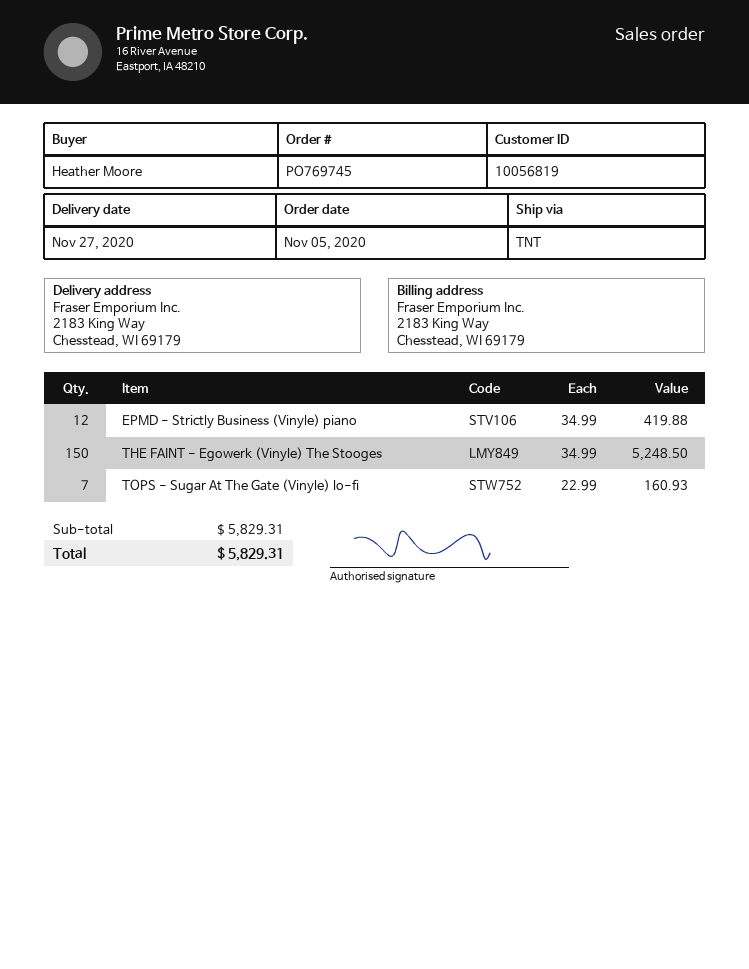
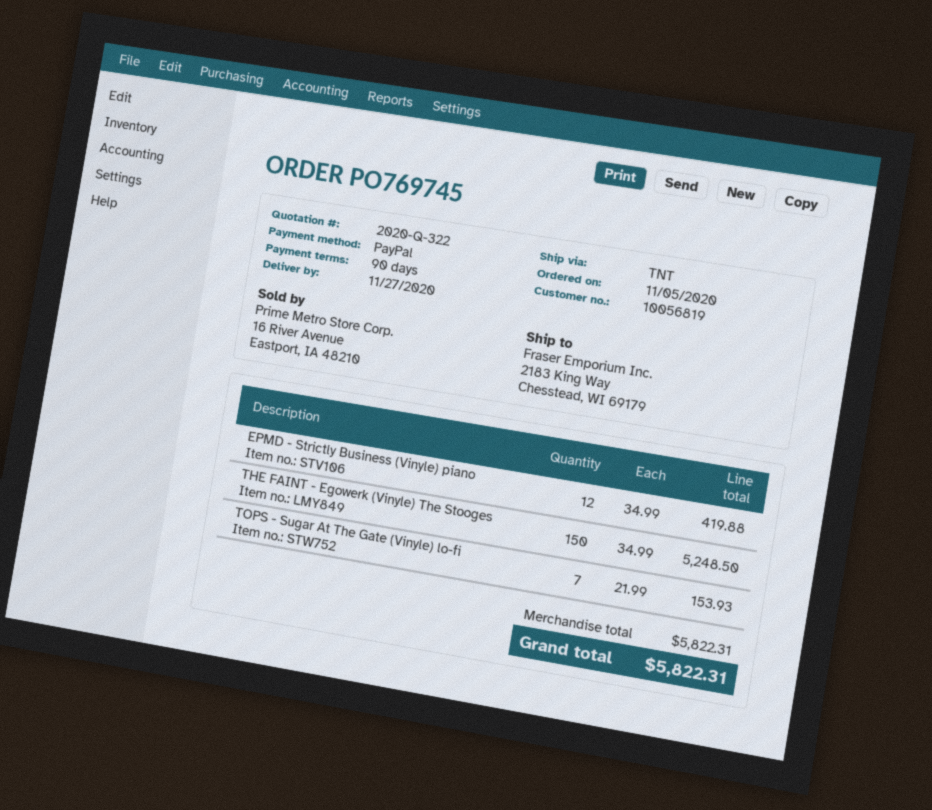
TOPS - Sugar At The Gate (Vinyle) lo-fi: 7 x 22.99 = 160.93 -> 7 x 21.99 = 153.93
subtotal: 5829.31 -> 5822.31
total: 5829.31 -> 5822.31

